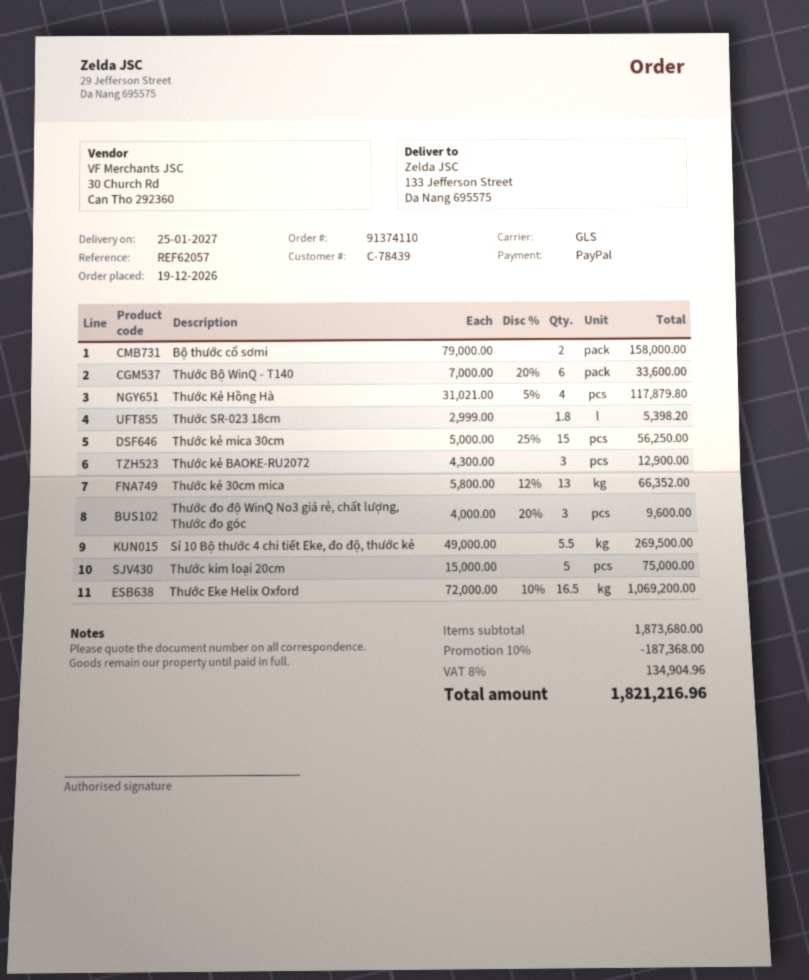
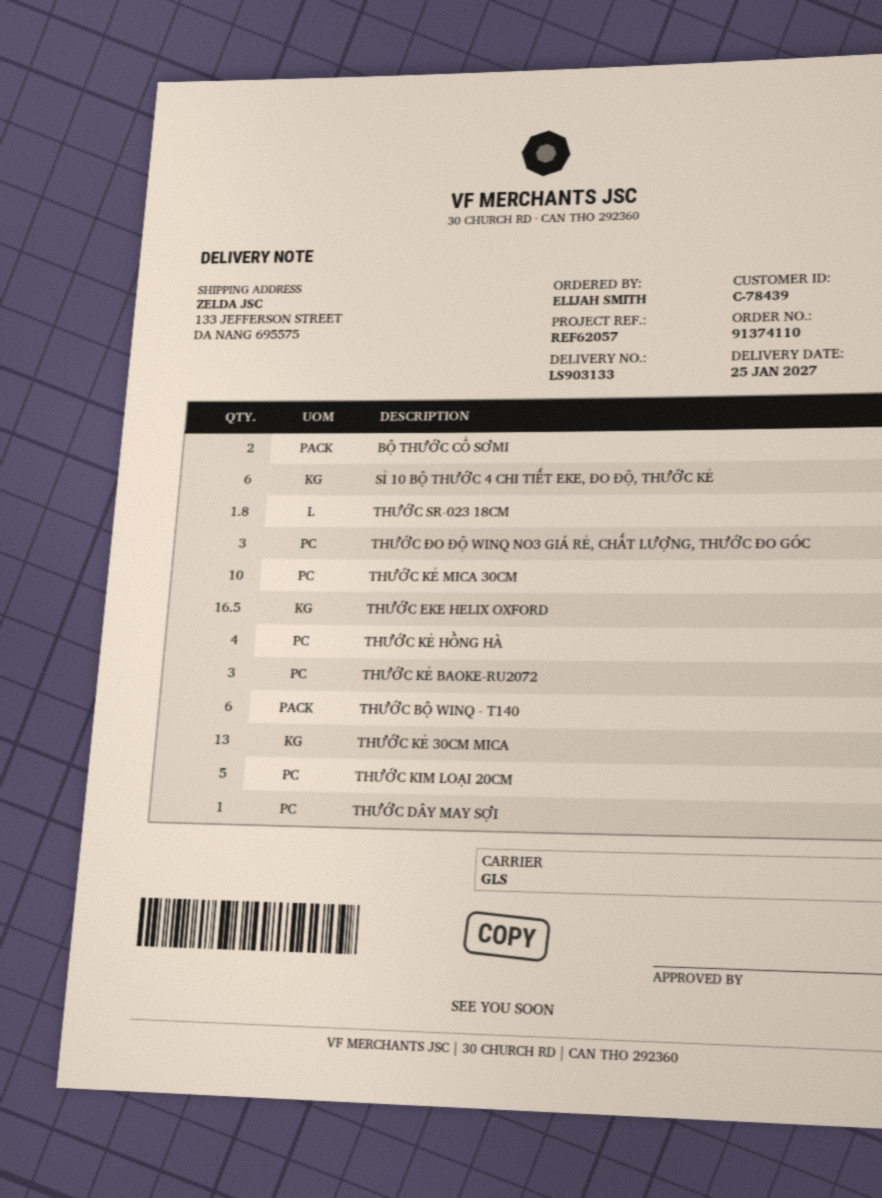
Thước kẻ mica 30cm: 15 -> 10
Sỉ 10 Bộ thước 4 chi tiết Eke, đo độ, thước kẻ: 5.5 -> 6
THƯỚC DÂY MAY SỢI: none -> 1

